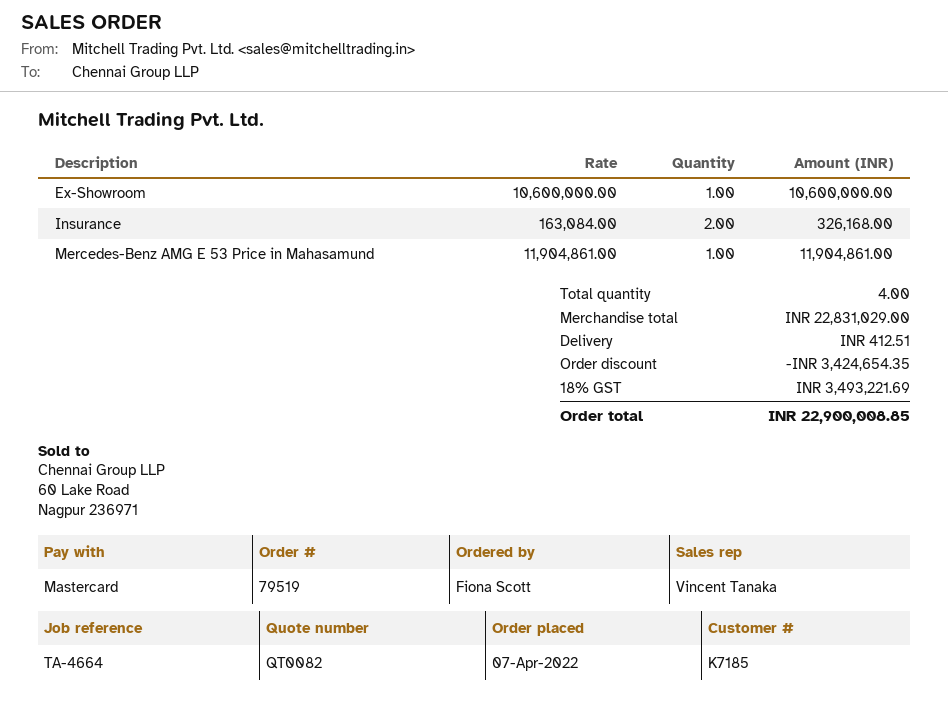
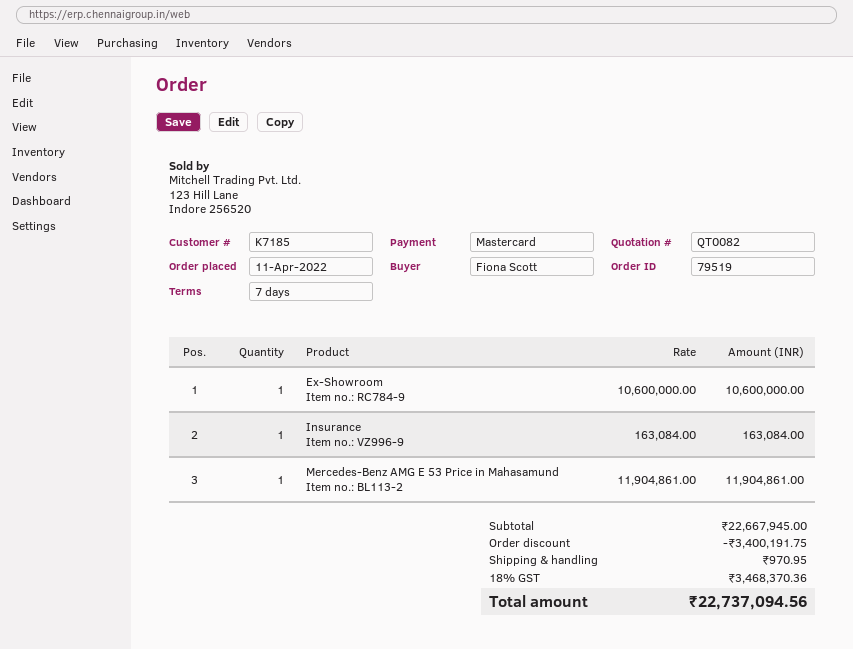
order date: 2022-04-07 -> 2022-04-11
Insurance: 2 x 163084.00 = 326168.00 -> 1 x 163084.00 = 163084.00
subtotal: 22831029.00 -> 22667945.00
discount: 3424654.35 -> 3400191.75
shipping: 412.51 -> 970.95
tax: 18% = 3493221.69 -> 18% = 3468370.36
total: 22900008.85 -> 22737094.56

